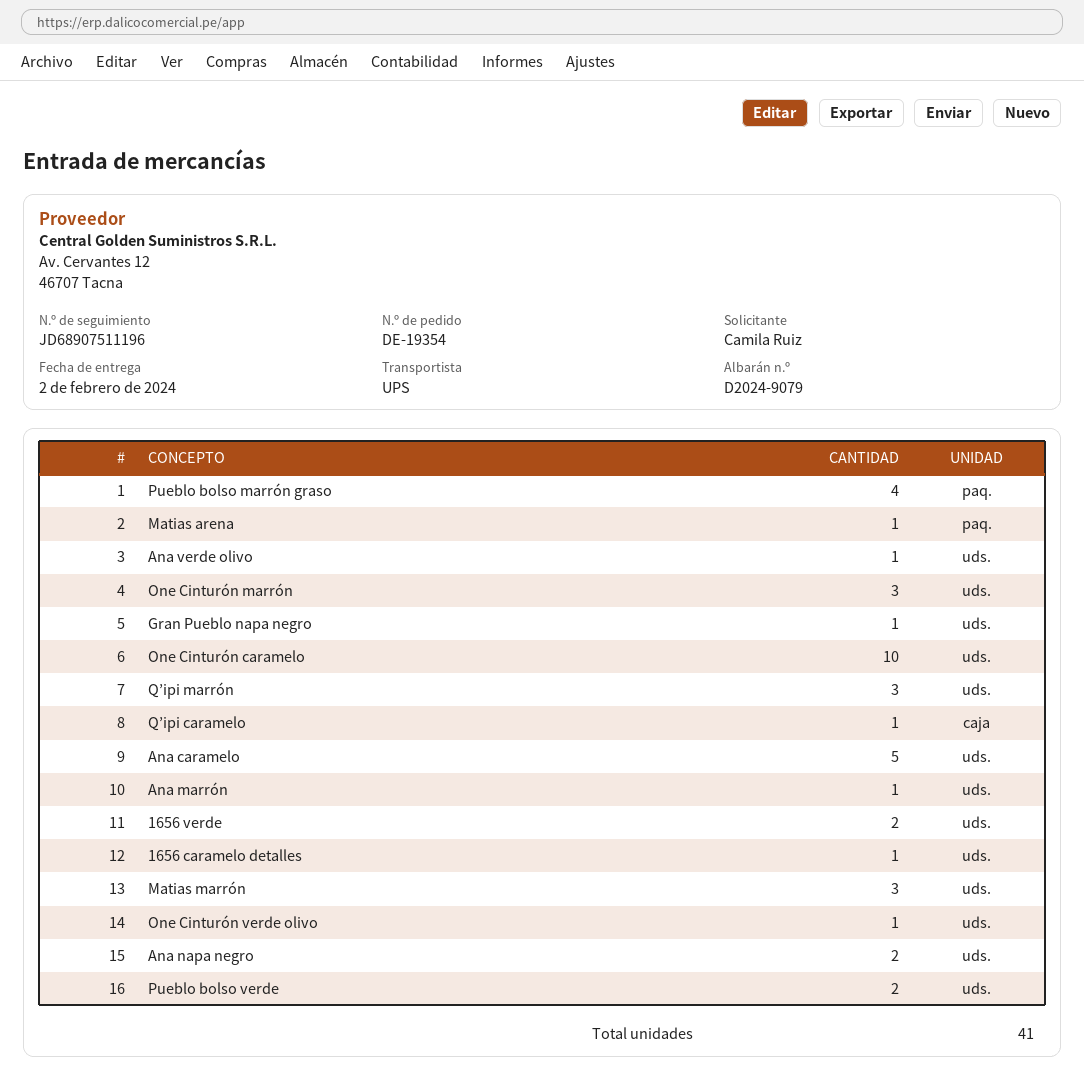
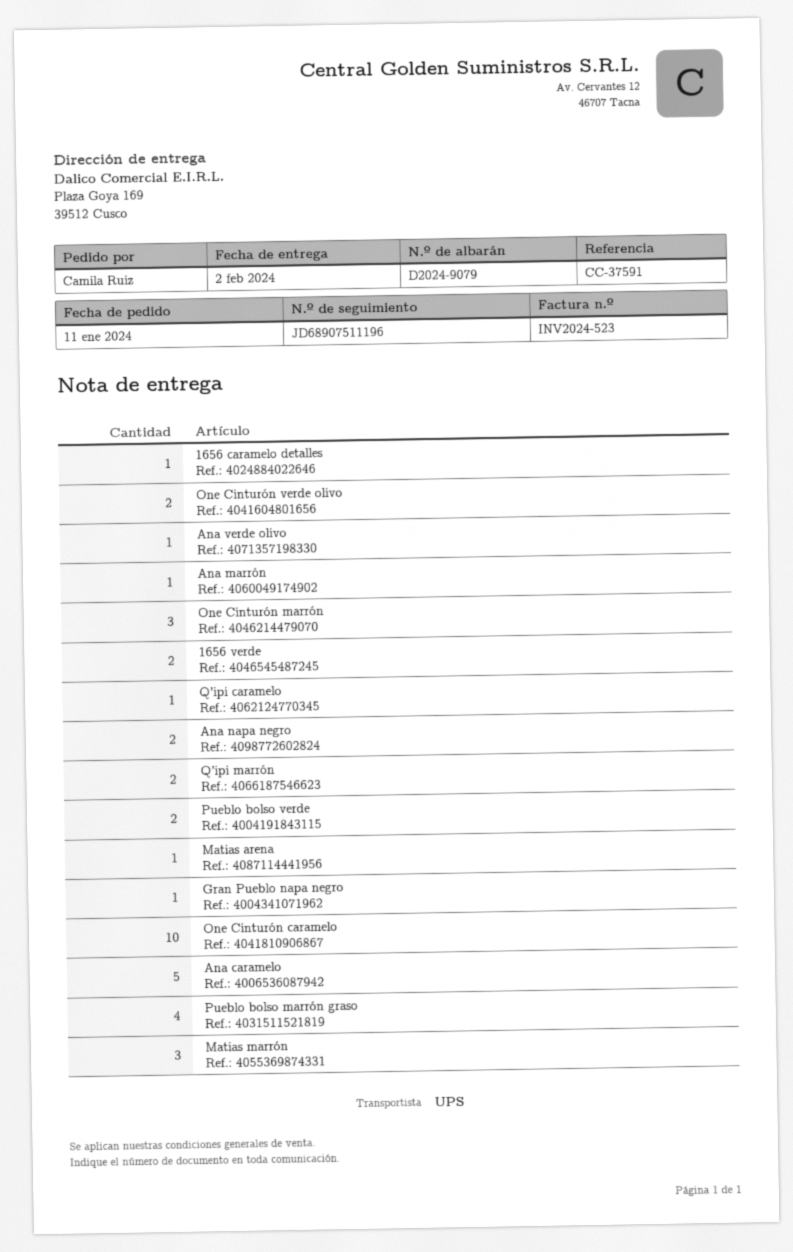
Q’ipi marrón: 3 -> 2
One Cinturón verde olivo: 1 -> 2

